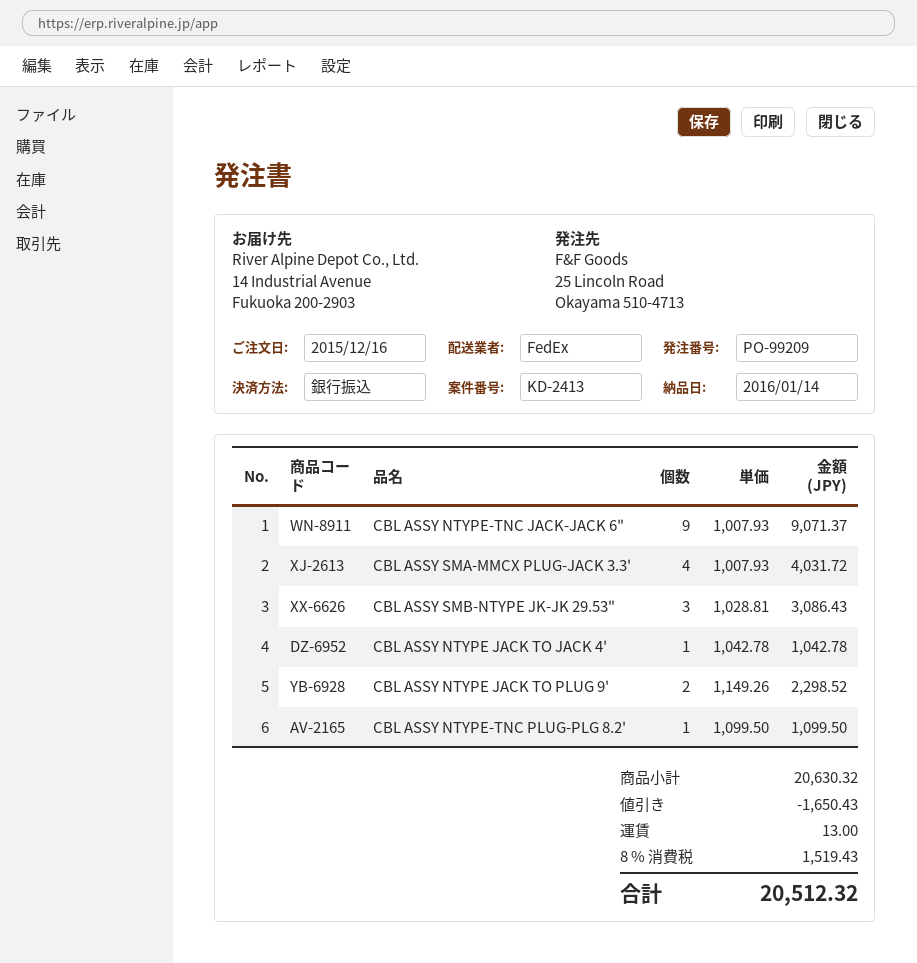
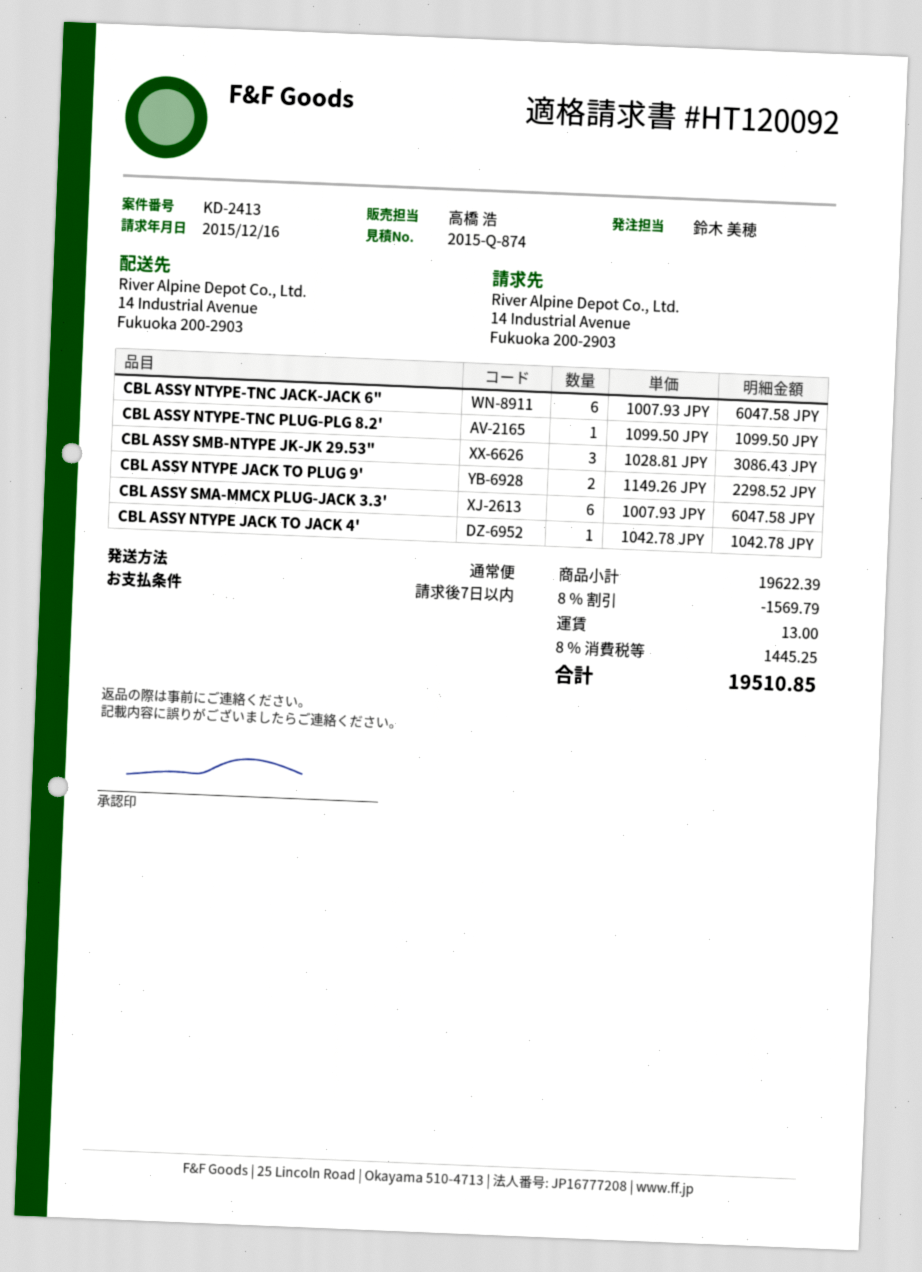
shipping method: FedEx -> standard
CBL ASSY NTYPE-TNC JACK-JACK 6": 9 x 1007.93 = 9071.37 -> 6 x 1007.93 = 6047.58
CBL ASSY SMA-MMCX PLUG-JACK 3.3': 4 x 1007.93 = 4031.72 -> 6 x 1007.93 = 6047.58
subtotal: 20630.32 -> 19622.39
discount: 1650.43 -> 1569.79
tax: 8% = 1519.43 -> 8% = 1445.25
total: 20512.32 -> 19510.85

